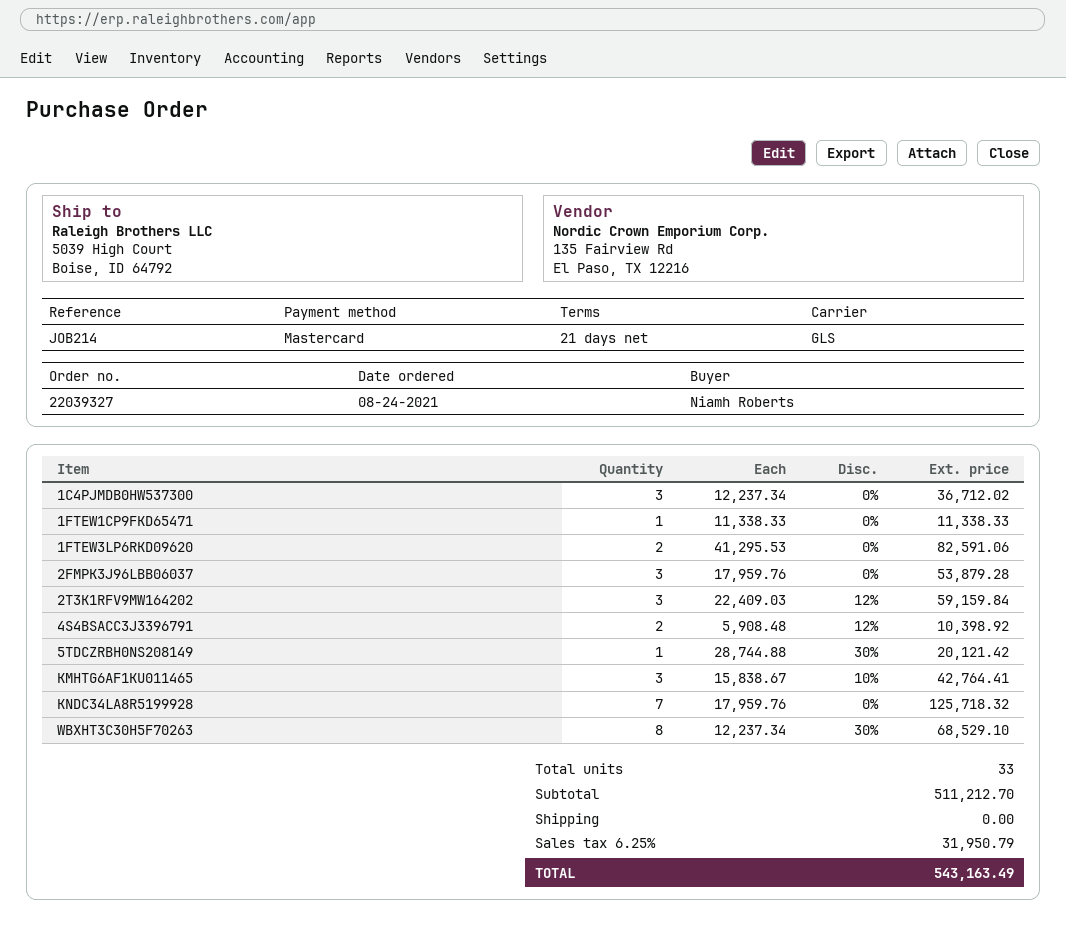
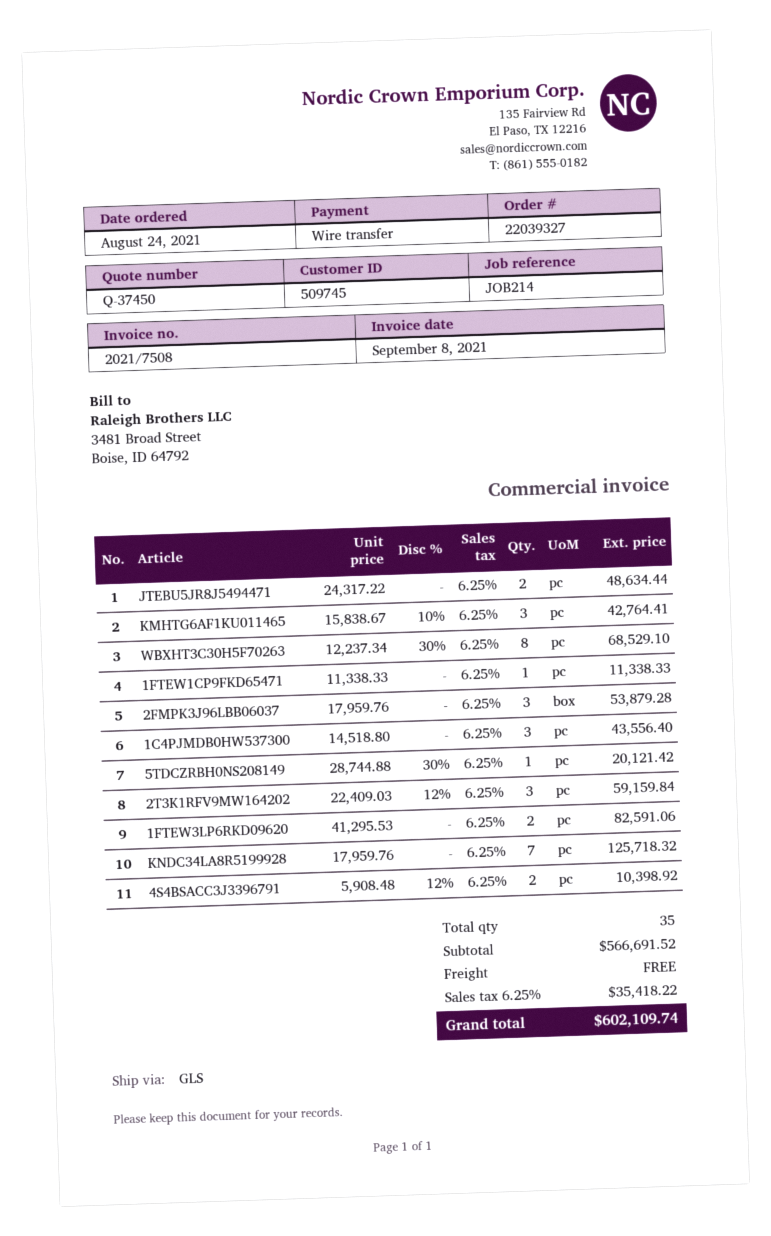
payment method: Mastercard -> bank transfer
1C4PJMDB0HW537300: 3 x 12237.34 = 36712.02 -> 3 x 14518.80 = 43556.40
JTEBU5JR8J5494471: none -> 2 x 24317.22 = 48634.44
total quantity: 33 -> 35
subtotal: 511212.70 -> 566691.52
tax: 6.25% = 31950.79 -> 6.25% = 35418.22
total: 543163.49 -> 602109.74

